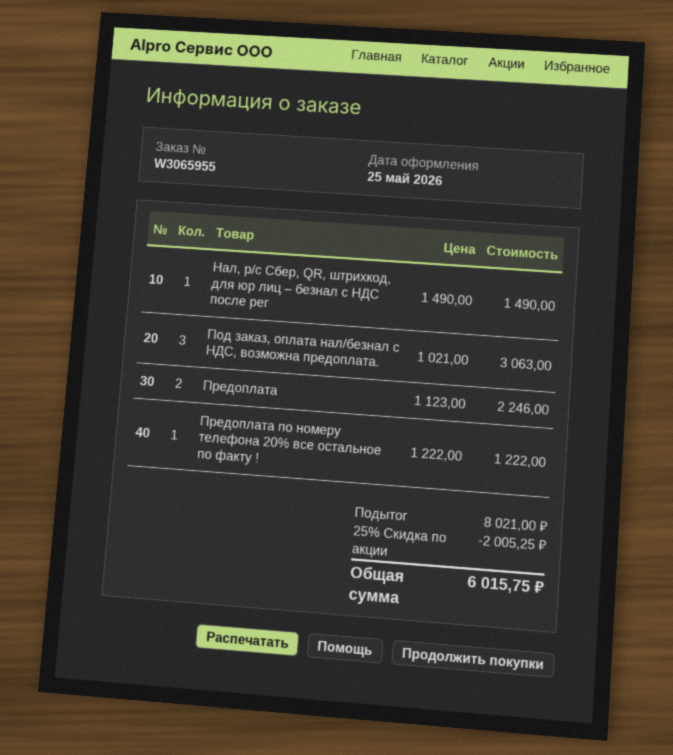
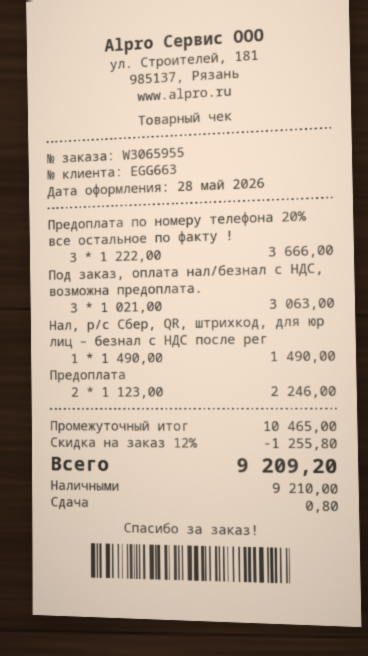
order date: 2026-05-25 -> 2026-05-28
Предоплата по номеру телефона 20% все остальное по факту !: 1 x 1222.00 = 1222.00 -> 3 x 1222.00 = 3666.00
subtotal: 8021.00 -> 10465.00
discount: 25% = 2005.25 -> 12% = 1255.80
total: 6015.75 -> 9209.20

